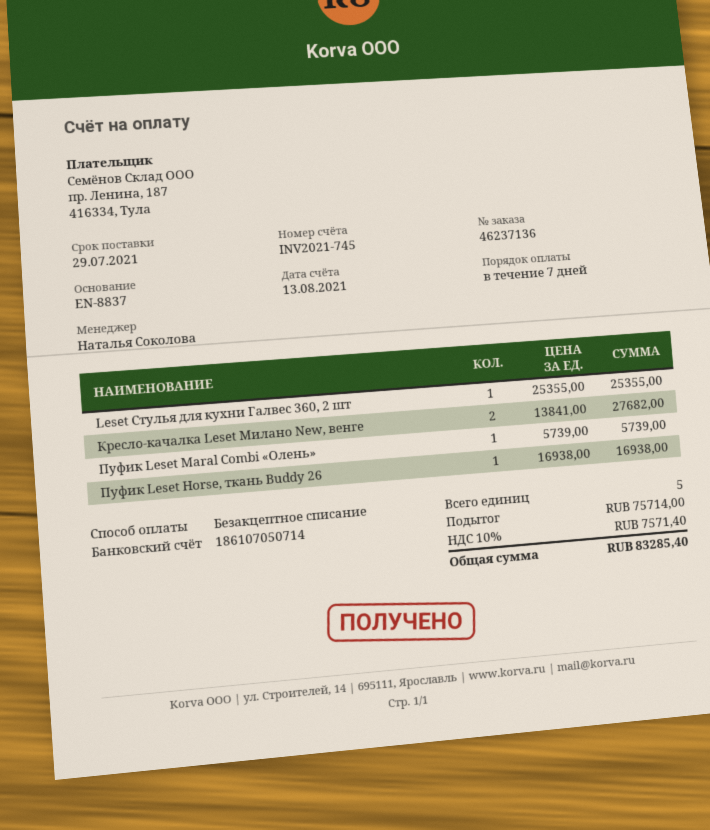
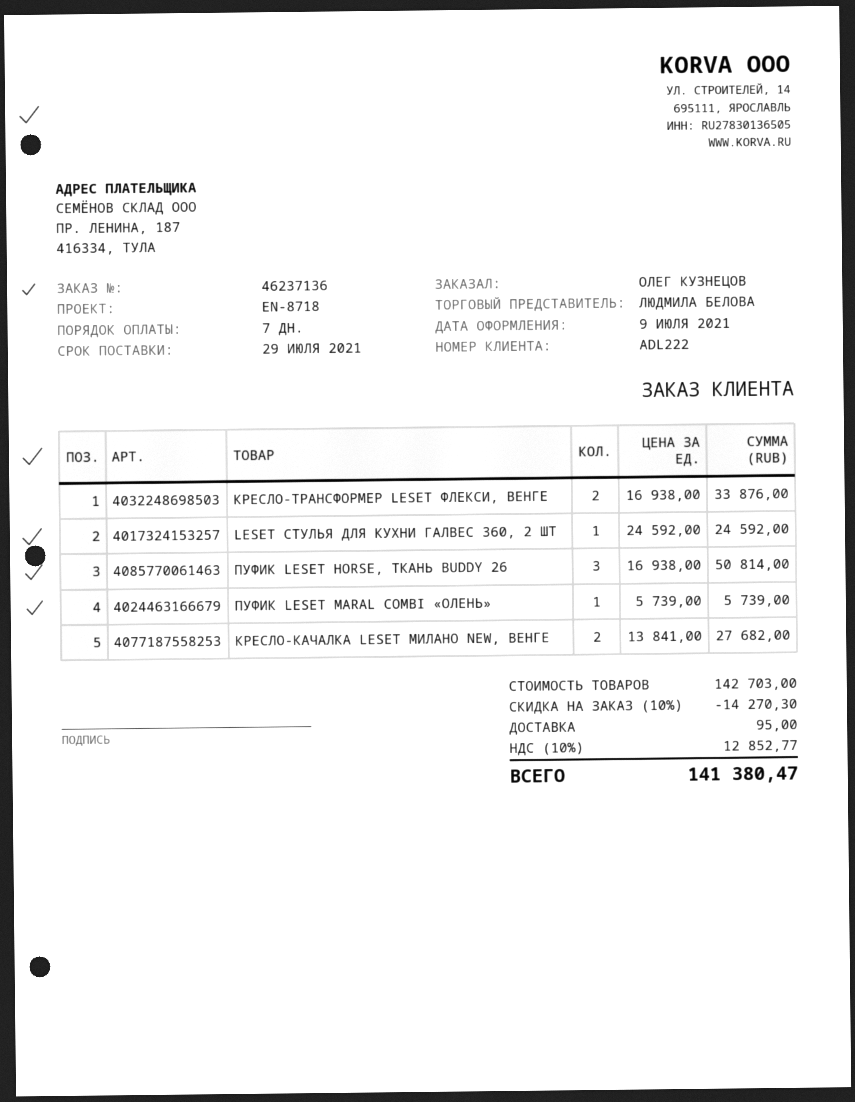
reference: EN-8837 -> EN-8718
sales rep: Наталья Соколова -> ЛЮДМИЛА БЕЛОВА
Leset Стулья для кухни Галвес 360, 2 шт: 1 x 25355.00 = 25355.00 -> 1 x 24592.00 = 24592.00
Пуфик Leset Horse, ткань Buddy 26: 1 x 16938.00 = 16938.00 -> 3 x 16938.00 = 50814.00
КРЕСЛО-ТРАНСФОРМЕР LESET ФЛЕКСИ, ВЕНГЕ: none -> 2 x 16938.00 = 33876.00
subtotal: 75714.00 -> 142703.00
discount: none -> 10% = 14270.30
shipping: none -> 95.00
tax: 10% = 7571.40 -> 10% = 12852.77
total: 83285.40 -> 141380.47

